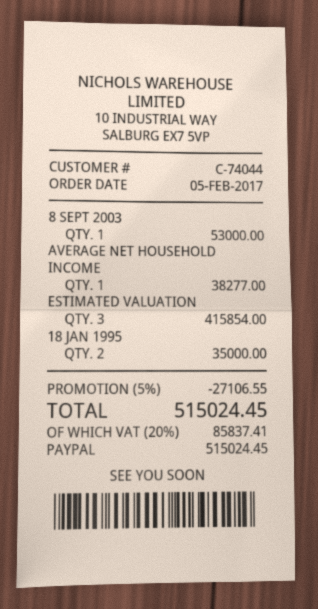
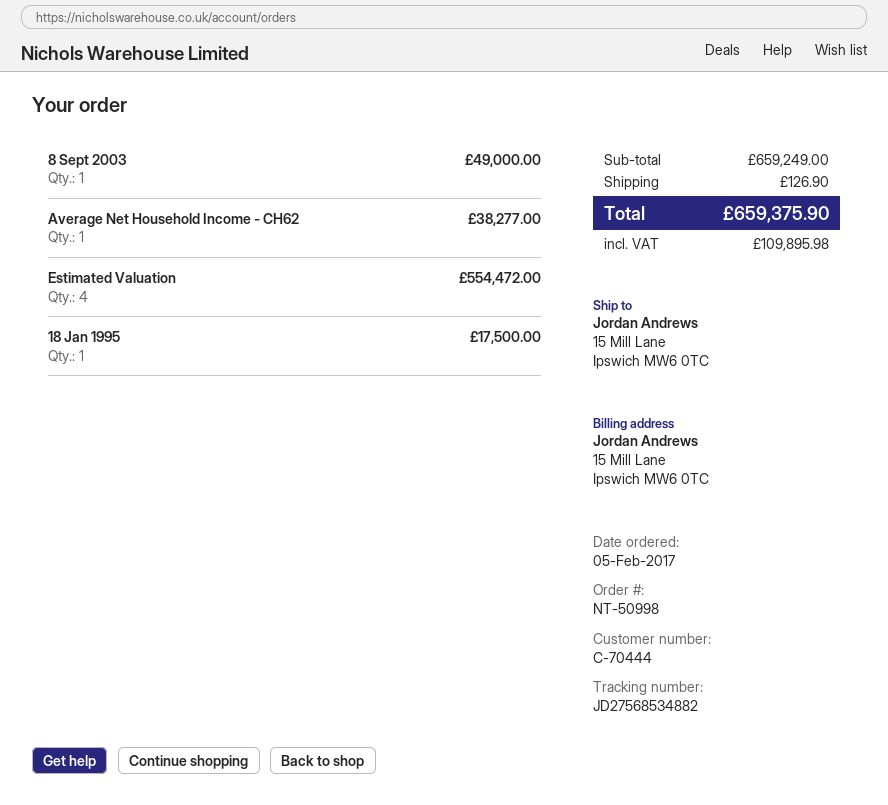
customer number: C-74044 -> C-70444
8 SEPT 2003: 1 for 53000.00 -> 1 for 49000.00
ESTIMATED VALUATION: 3 for 415854.00 -> 4 for 554472.00
18 JAN 1995: 2 for 35000.00 -> 1 for 17500.00
discount: 5% = 27106.55 -> none
shipping: none -> 126.90
tax: 85837.41 -> 109895.98
total: 515024.45 -> 659375.90

